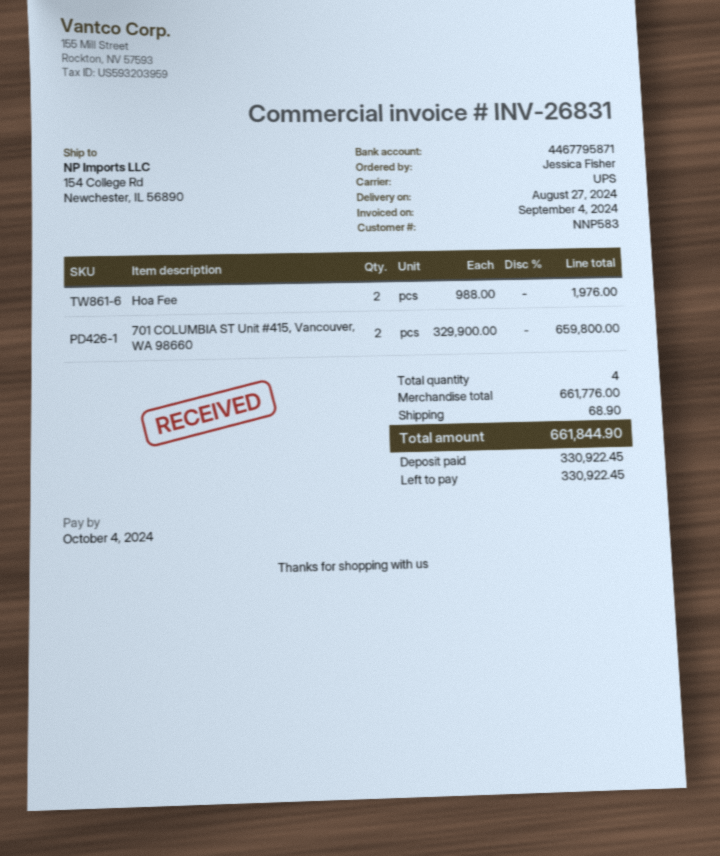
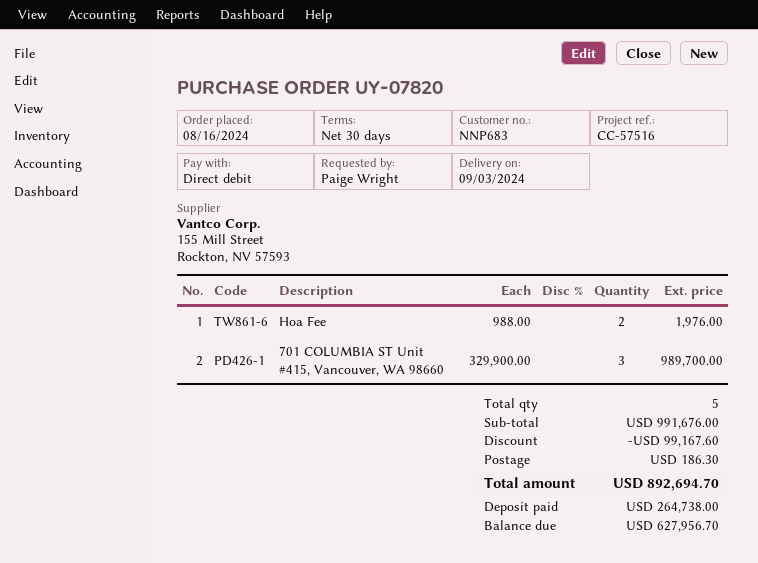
delivery date: 2024-08-27 -> 2024-09-03
customer number: NNP583 -> NNP683
ordered by: Jessica Fisher -> Paige Wright
701 COLUMBIA ST Unit #415, Vancouver, WA 98660: 2 x 329900.00 = 659800.00 -> 3 x 329900.00 = 989700.00
total quantity: 4 -> 5
subtotal: 661776.00 -> 991676.00
discount: none -> 99167.60
shipping: 68.90 -> 186.30
total: 661844.90 -> 892694.70
deposit: 330922.45 -> 264738.00
balance: 330922.45 -> 627956.70

